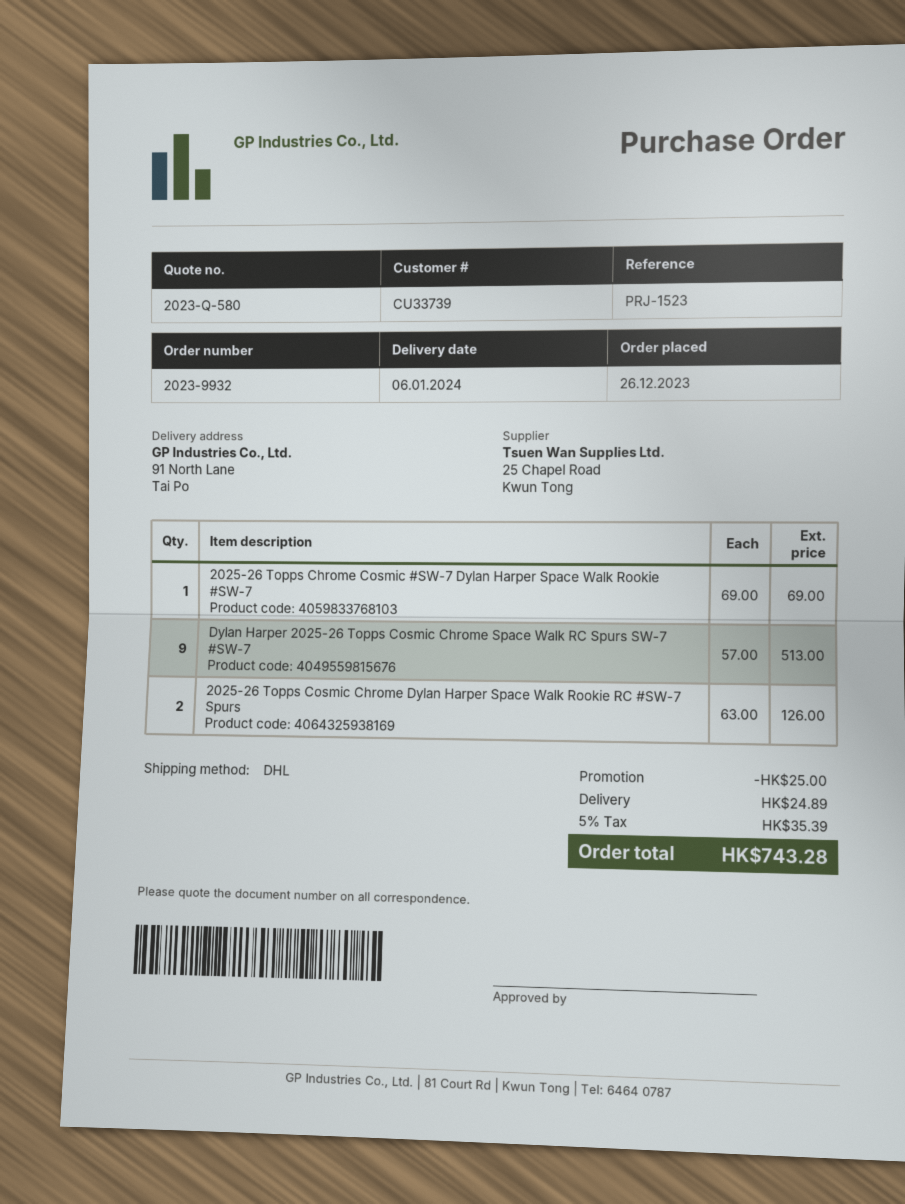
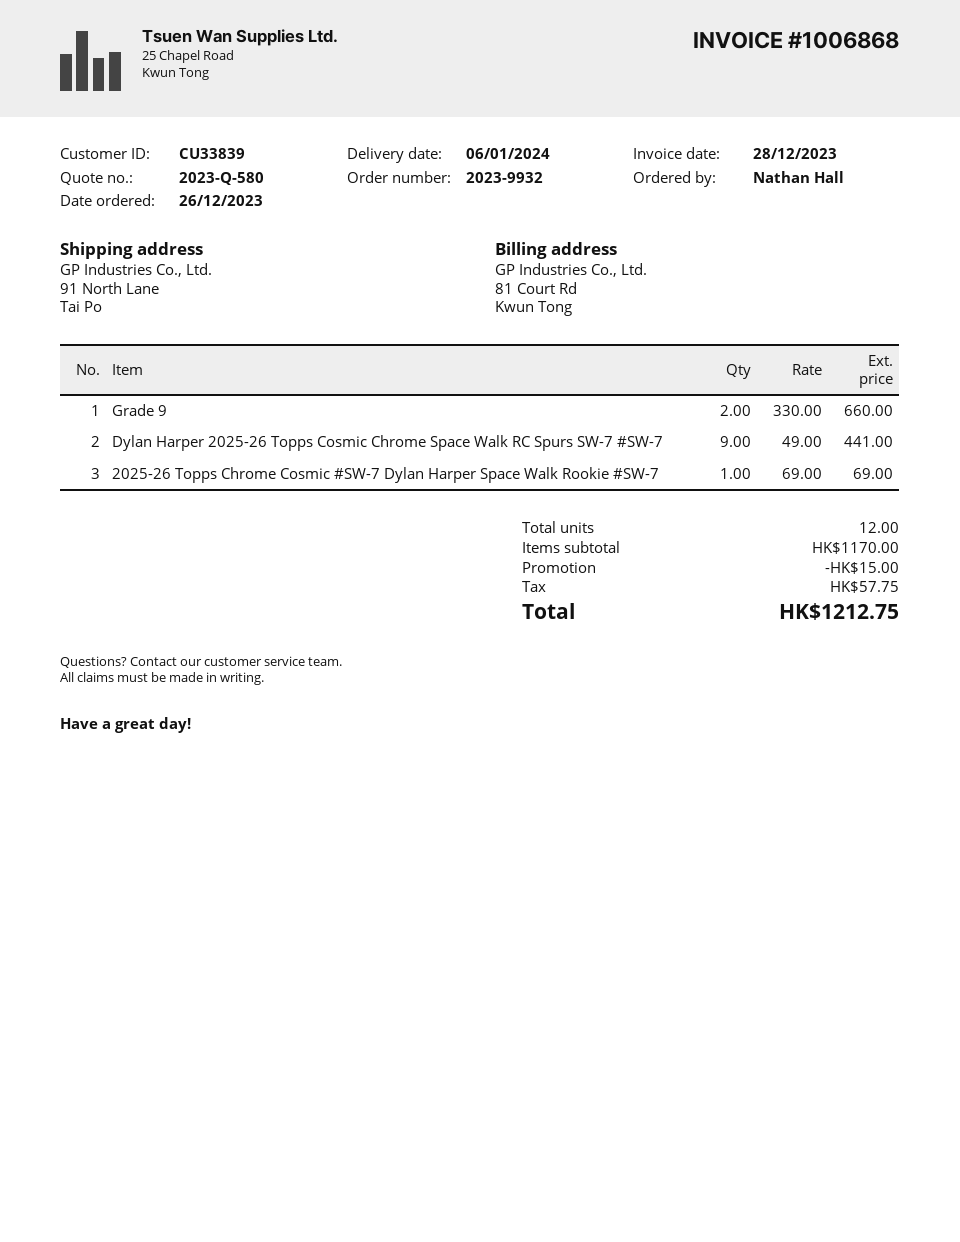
customer number: CU33739 -> CU33839
Dylan Harper 2025-26 Topps Cosmic Chrome Space Walk RC Spurs SW-7 #SW-7: 9 x 57.00 = 513.00 -> 9 x 49.00 = 441.00
2025-26 Topps Cosmic Chrome Dylan Harper Space Walk Rookie RC #SW-7 Spurs: 2 x 63.00 = 126.00 -> none
Grade 9: none -> 2 x 330.00 = 660.00
discount: 25.00 -> 15.00
shipping: 24.89 -> none
tax: 35.39 -> 57.75
total: 743.28 -> 1212.75

